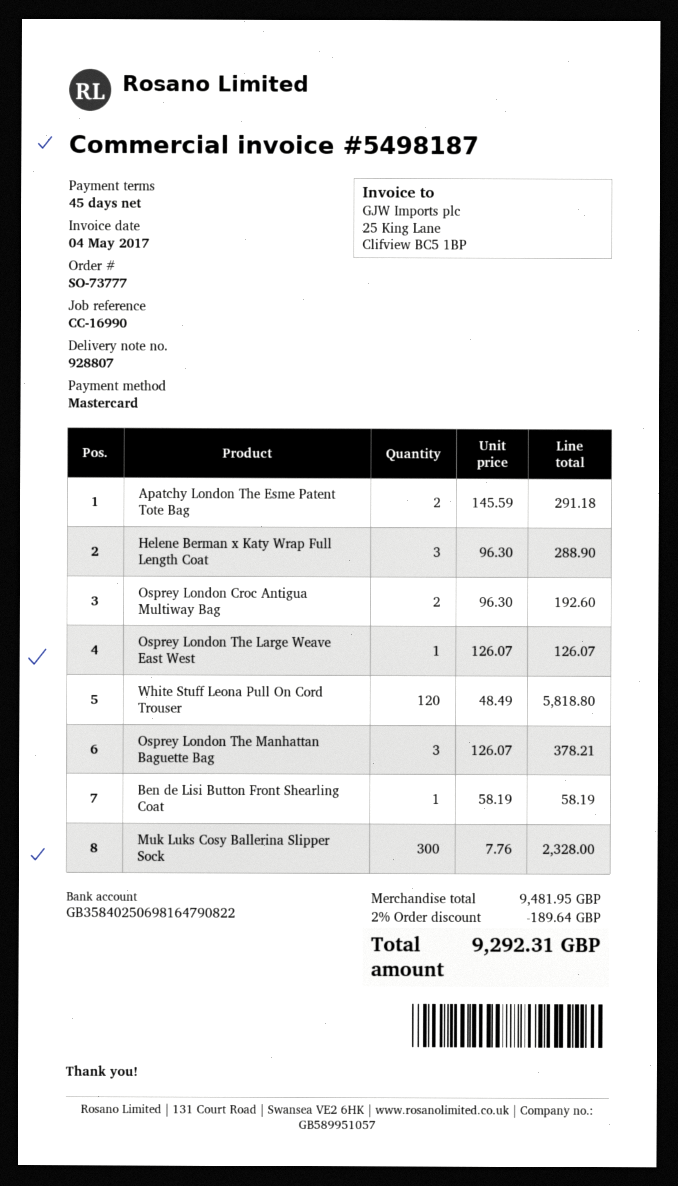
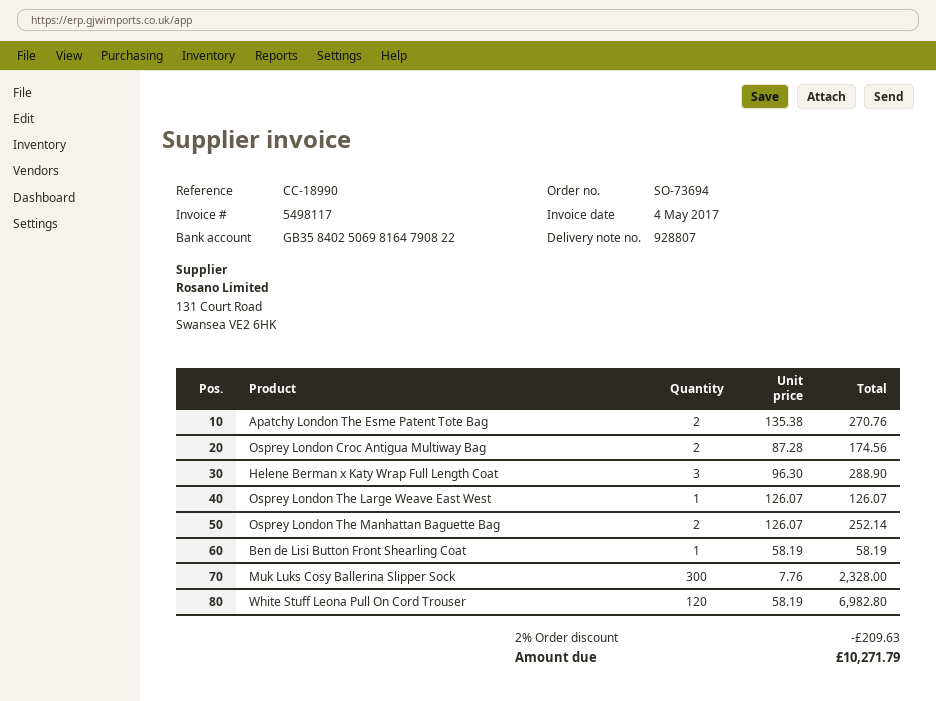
order number: SO-73777 -> SO-73694
invoice number: 5498187 -> 5498117
reference: CC-16990 -> CC-18990
Apatchy London The Esme Patent Tote Bag: 2 x 145.59 = 291.18 -> 2 x 135.38 = 270.76
Osprey London Croc Antigua Multiway Bag: 2 x 96.30 = 192.60 -> 2 x 87.28 = 174.56
White Stuff Leona Pull On Cord Trouser: 120 x 48.49 = 5818.80 -> 120 x 58.19 = 6982.80
Osprey London The Manhattan Baguette Bag: 3 x 126.07 = 378.21 -> 2 x 126.07 = 252.14
discount: 2% = 189.64 -> 2% = 209.63
total: 9292.31 -> 10271.79

